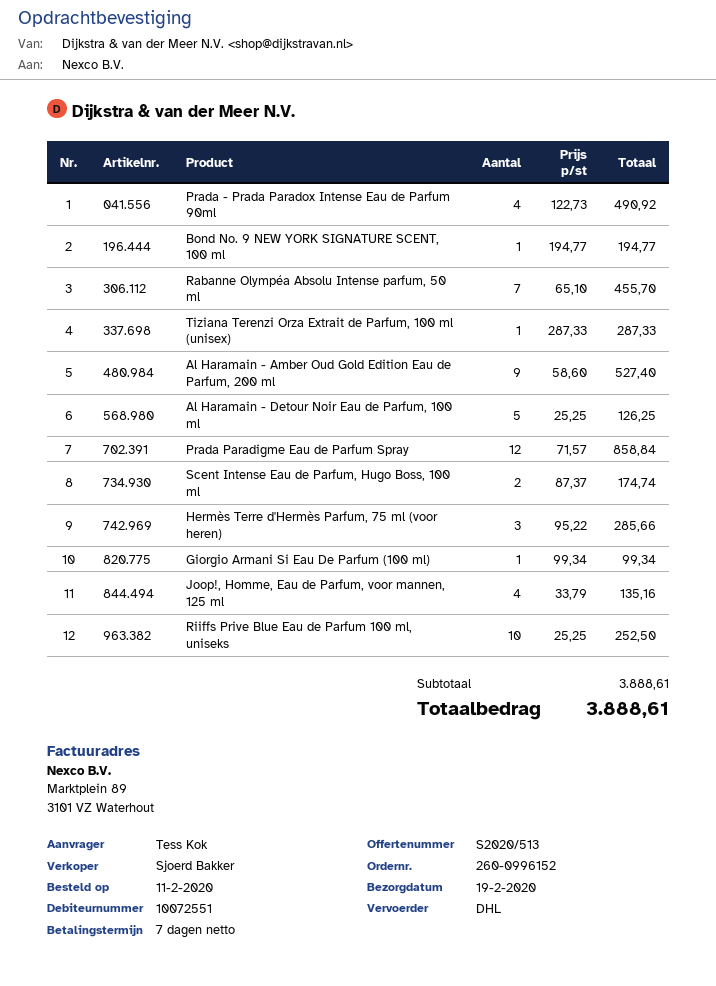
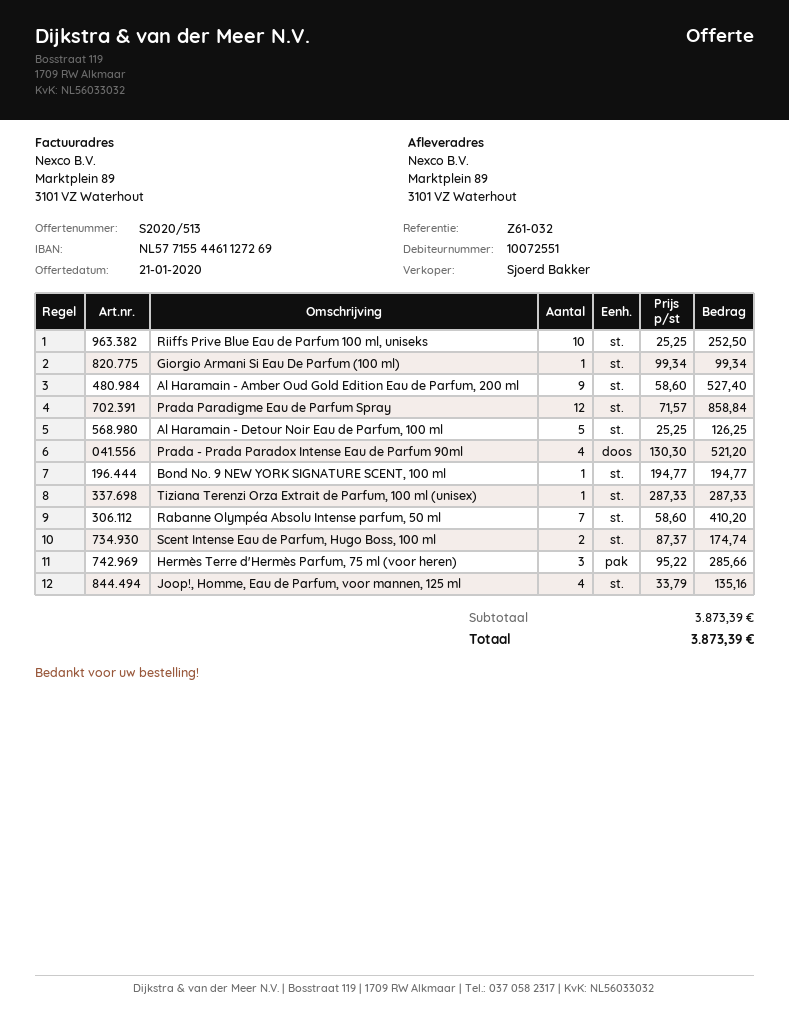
Prada - Prada Paradox Intense Eau de Parfum 90ml: 4 x 122.73 = 490.92 -> 4 x 130.30 = 521.20
Rabanne Olympéa Absolu Intense parfum, 50 ml: 7 x 65.10 = 455.70 -> 7 x 58.60 = 410.20
subtotal: 3888.61 -> 3873.39
total: 3888.61 -> 3873.39

